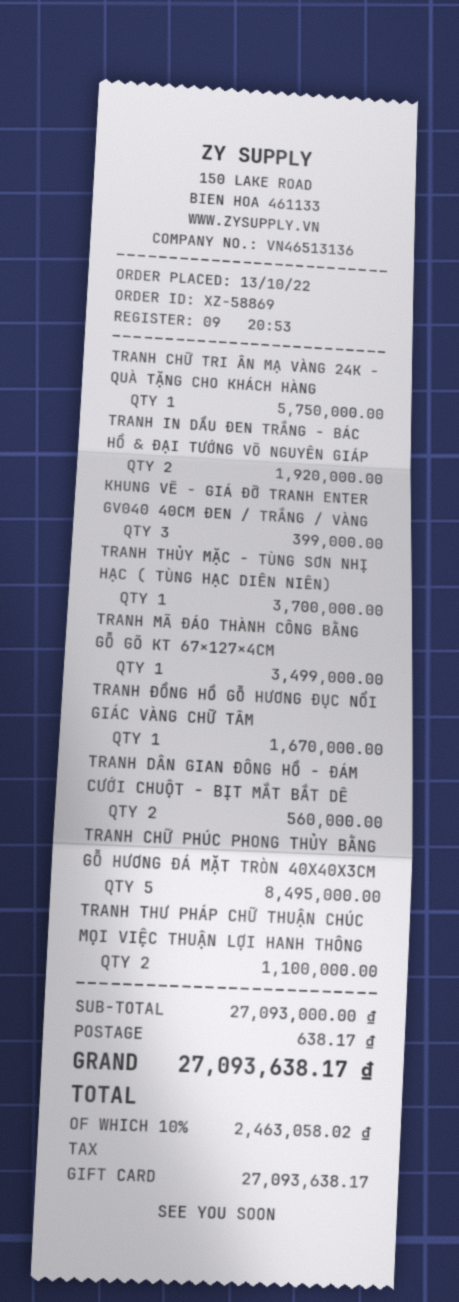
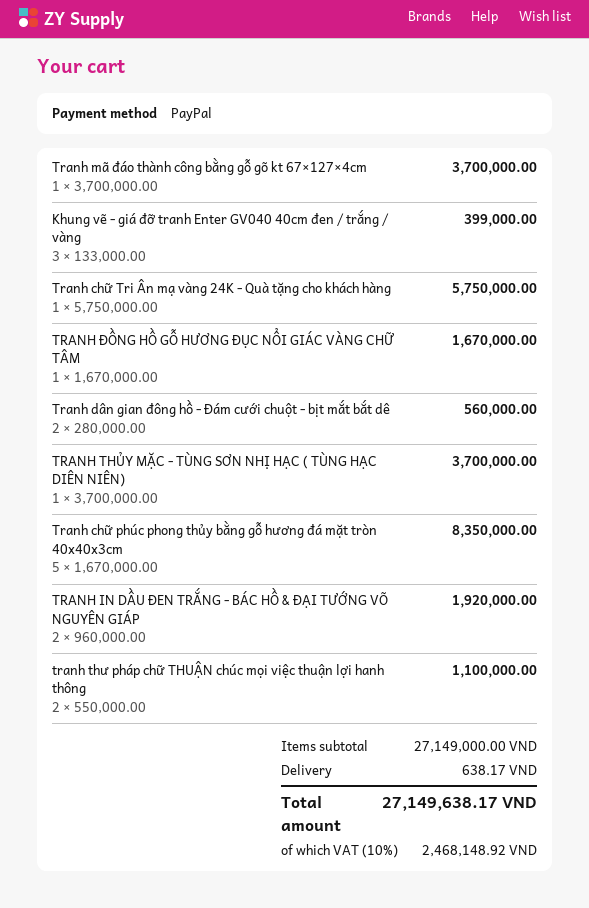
payment method: gift card -> PayPal
TRANH MÃ ĐÁO THÀNH CÔNG BẰNG GỖ GÕ KT 67×127×4CM: 1 for 3499000.00 -> 1 for 3700000.00
TRANH CHỮ PHÚC PHONG THỦY BẰNG GỖ HƯƠNG ĐÁ MẶT TRÒN 40X40X3CM: 5 for 8495000.00 -> 5 for 8350000.00
subtotal: 27093000.00 -> 27149000.00
tax: 10% = 2463058.02 -> 10% = 2468148.92
total: 27093638.17 -> 27149638.17

